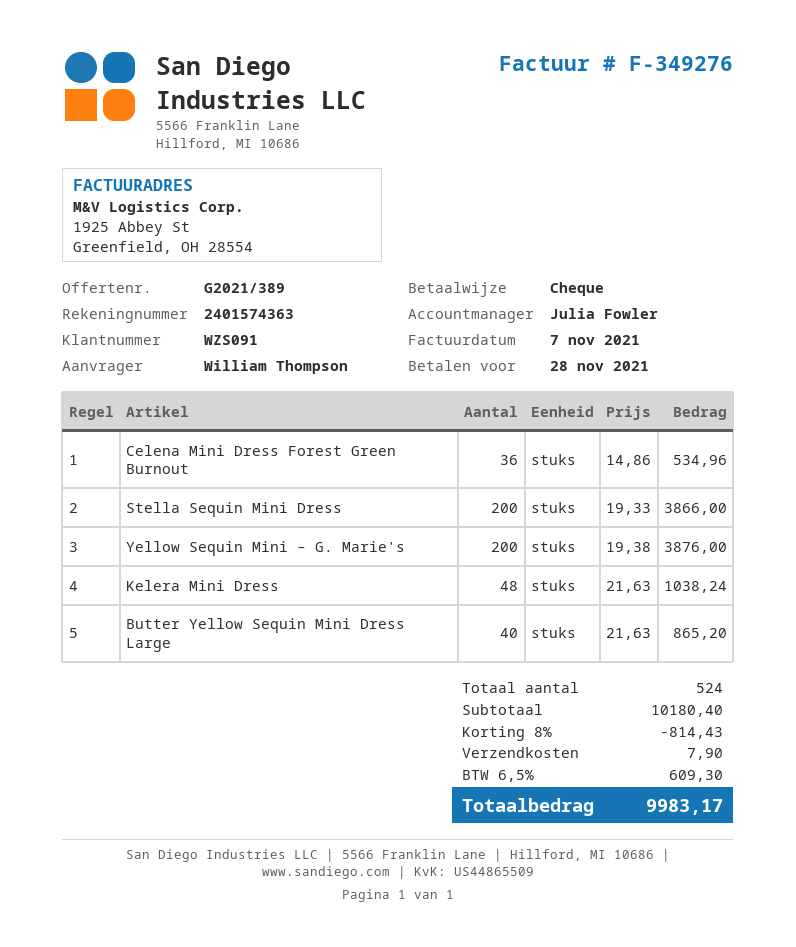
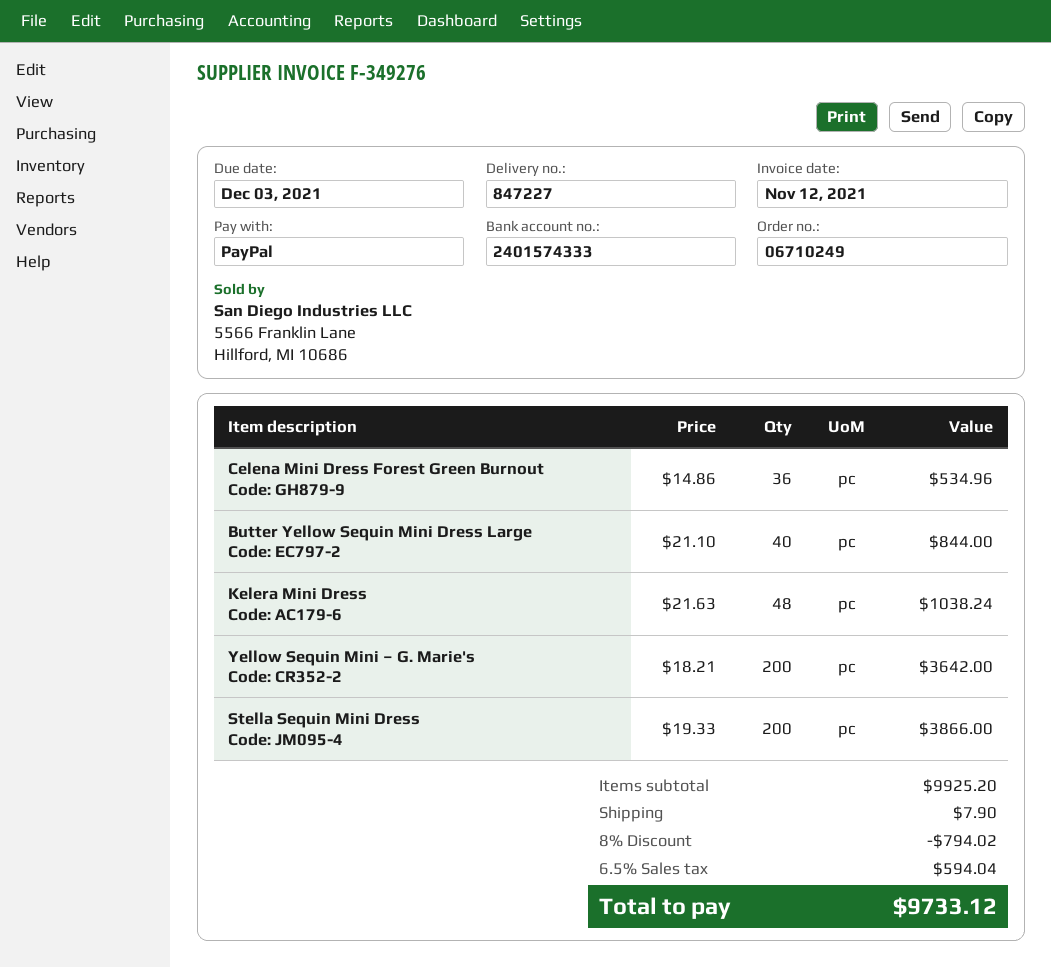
invoice date: 2021-11-07 -> 2021-11-12
due date: 2021-11-28 -> 2021-12-03
payment method: cheque -> PayPal
bank account: 2401574363 -> 2401574333
Yellow Sequin Mini – G. Marie's: 200 x 19.38 = 3876.00 -> 200 x 18.21 = 3642.00
Butter Yellow Sequin Mini Dress Large: 40 x 21.63 = 865.20 -> 40 x 21.10 = 844.00
subtotal: 10180.40 -> 9925.20
discount: 8% = 814.43 -> 8% = 794.02
tax: 6.5% = 609.30 -> 6.5% = 594.04
total: 9983.17 -> 9733.12

